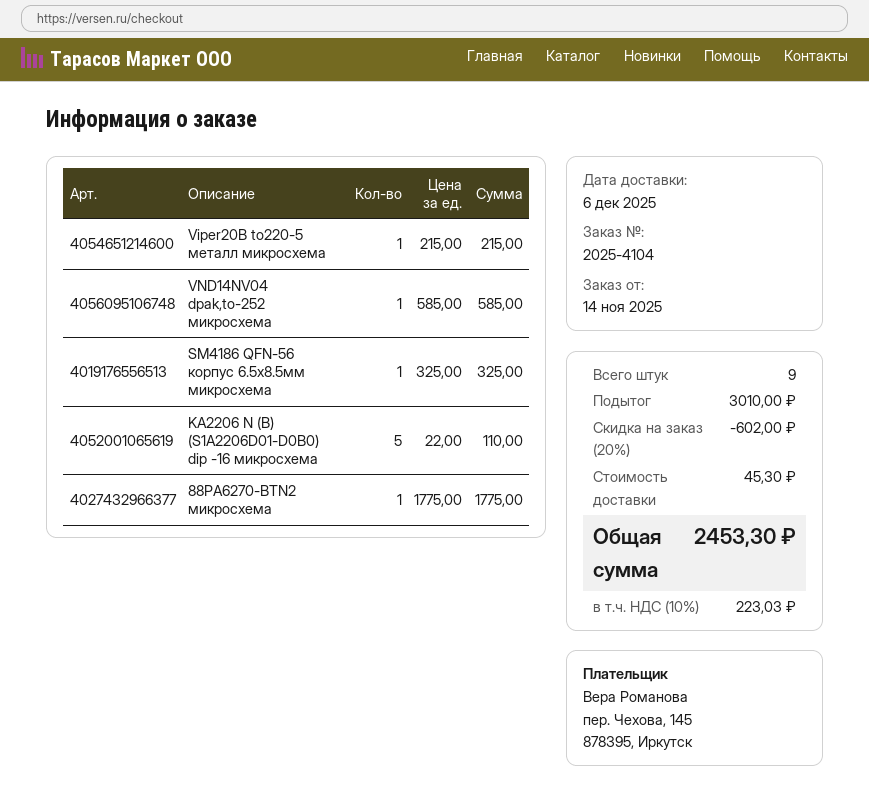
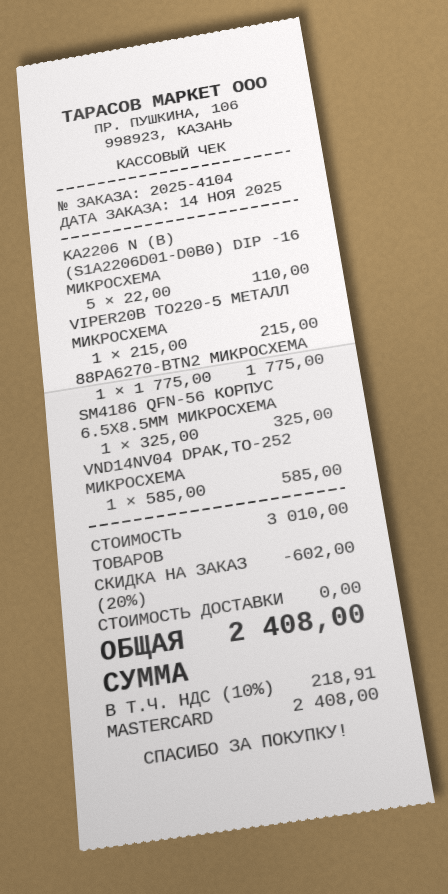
shipping: 45.30 -> 0.00
tax: 10% = 223.03 -> 10% = 218.91
total: 2453.30 -> 2408.00

